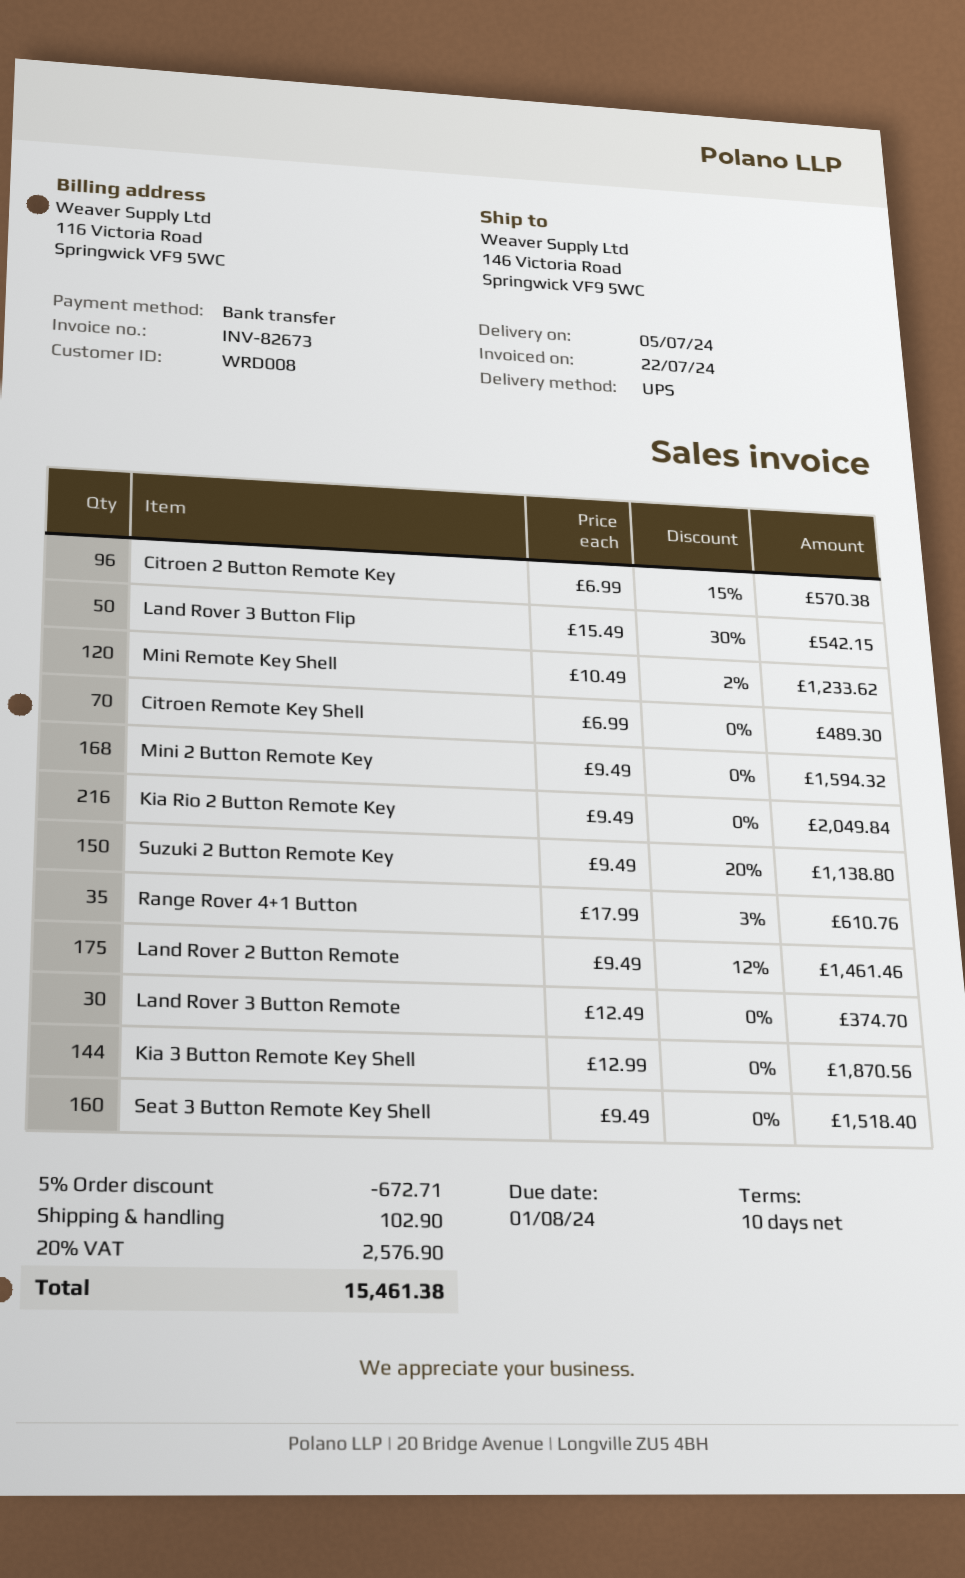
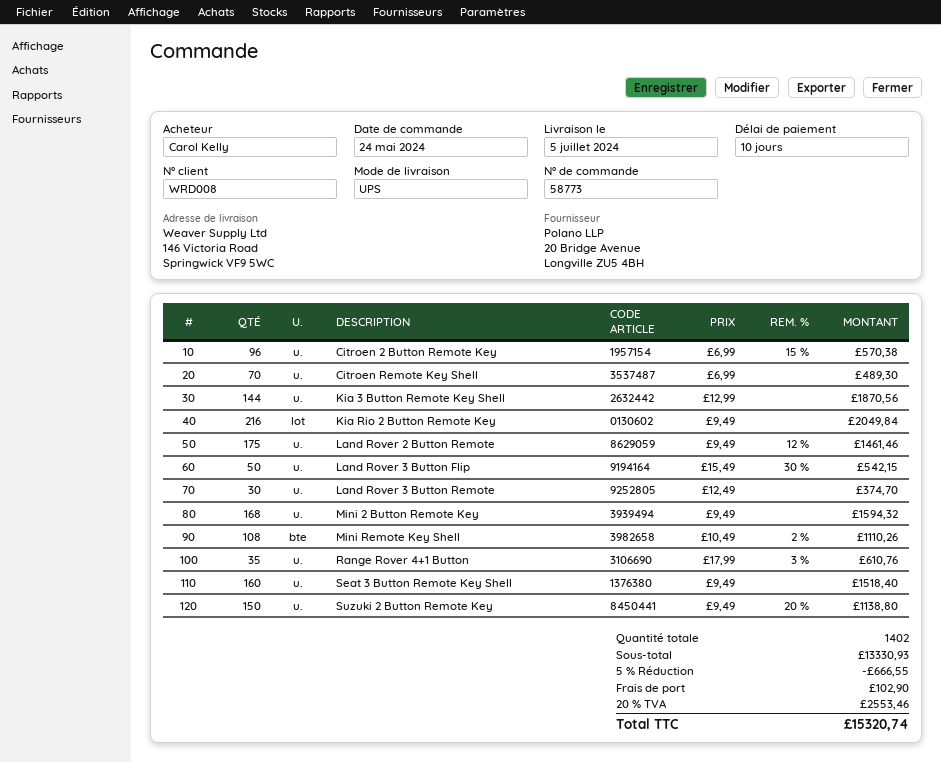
Mini Remote Key Shell: 120 x 10.49 - 2% = 1233.62 -> 108 x 10.49 - 2% = 1110.26
discount: 5% = 672.71 -> 5% = 666.55
tax: 20% = 2576.90 -> 20% = 2553.46
total: 15461.38 -> 15320.74

